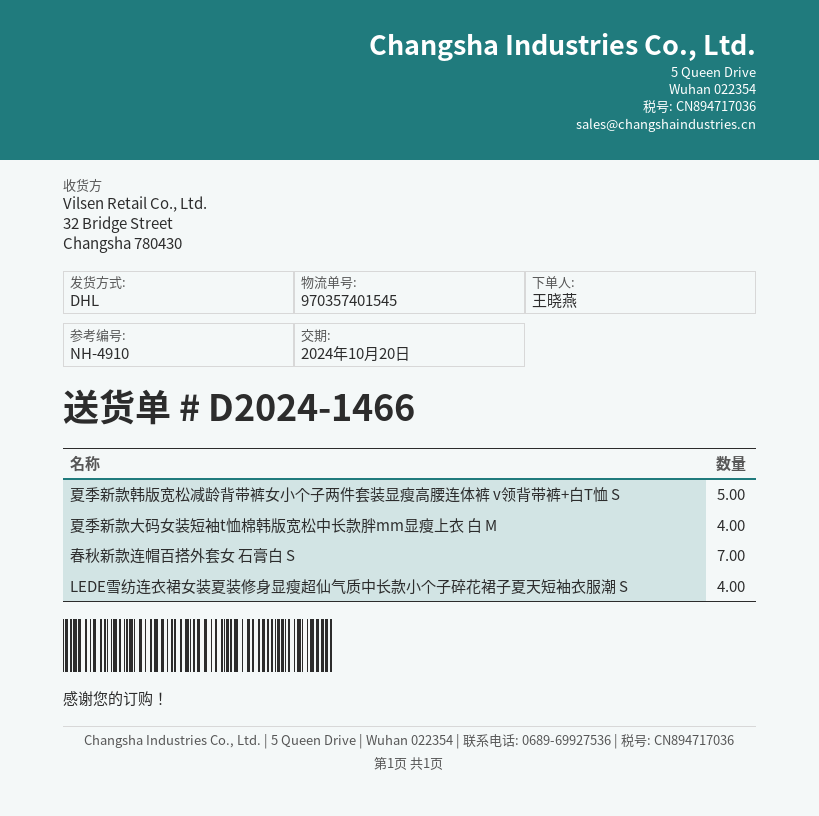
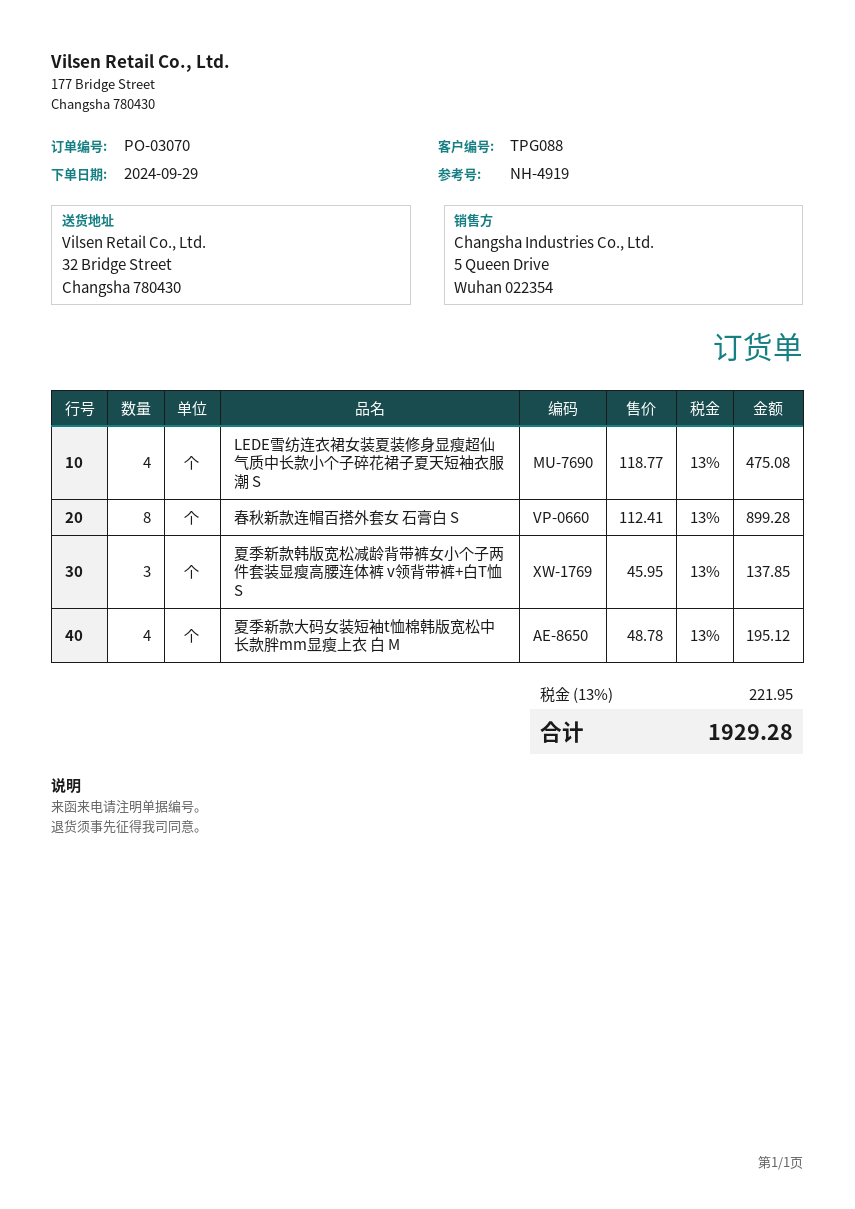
reference: NH-4910 -> NH-4919
夏季新款韩版宽松减龄背带裤女小个子两件套装显瘦高腰连体裤 v领背带裤+白T恤 S: 5 -> 3
春秋新款连帽百搭外套女 石膏白 S: 7 -> 8

